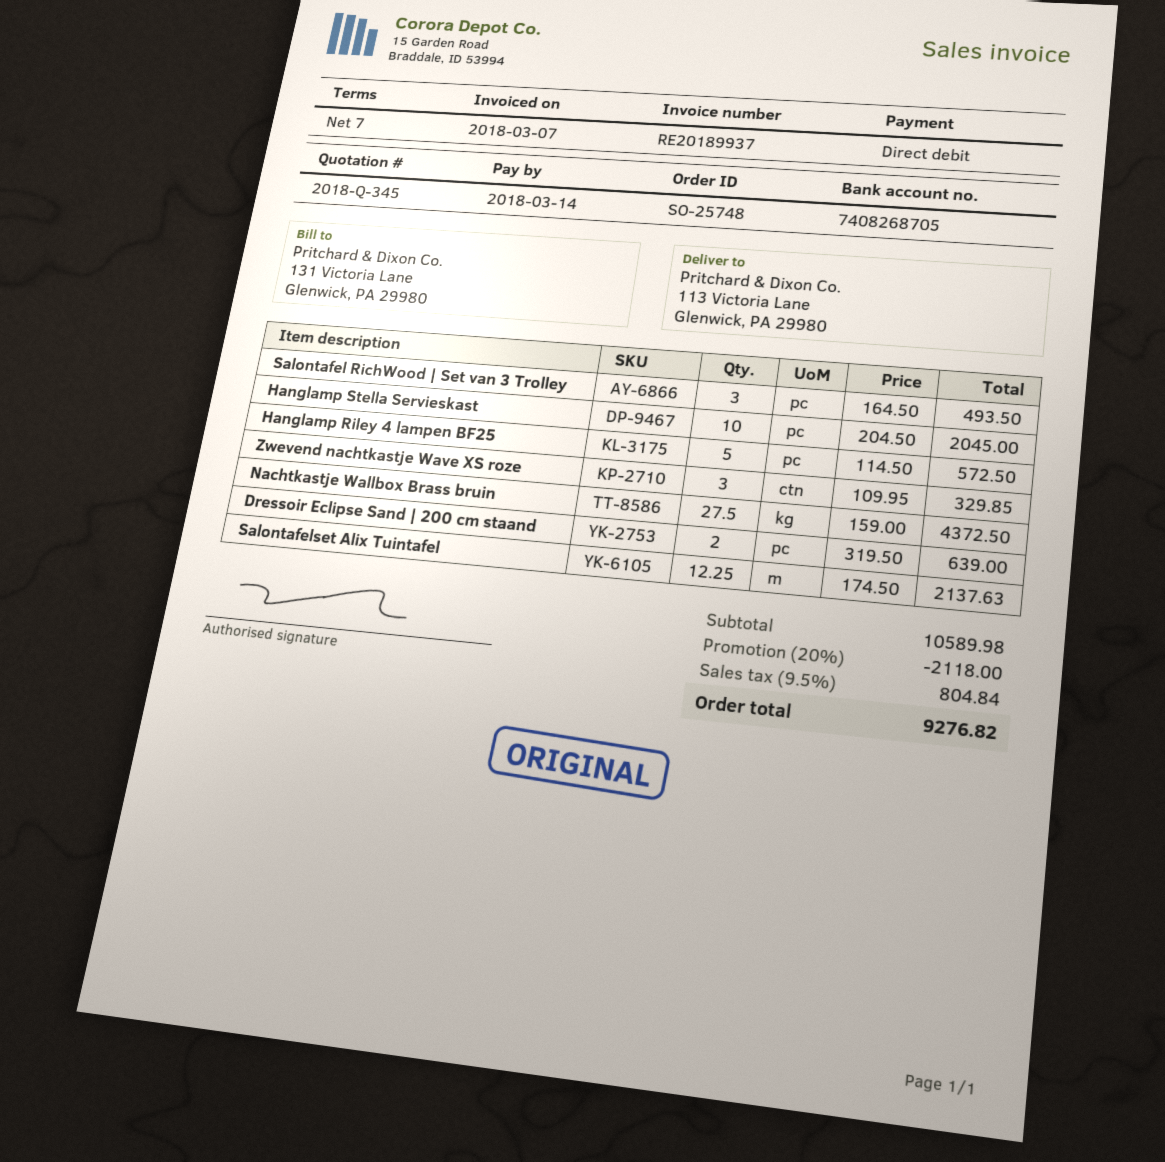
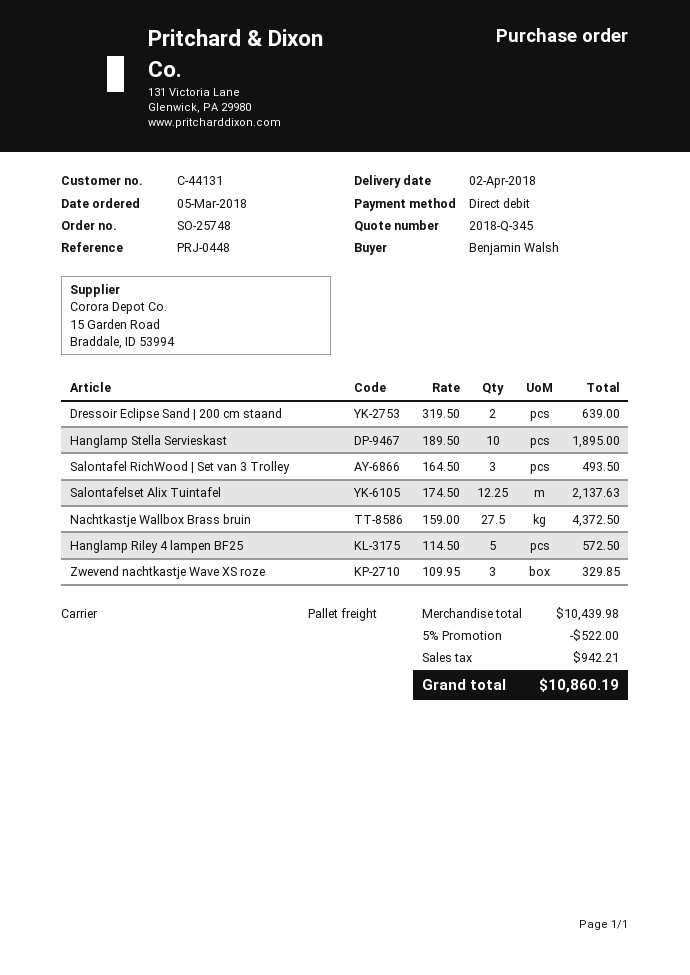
Hanglamp Stella Servieskast: 10 x 204.50 = 2045.00 -> 10 x 189.50 = 1895.00
subtotal: 10589.98 -> 10439.98
discount: 20% = 2118.00 -> 5% = 522.00
tax: 804.84 -> 942.21
total: 9276.82 -> 10860.19

